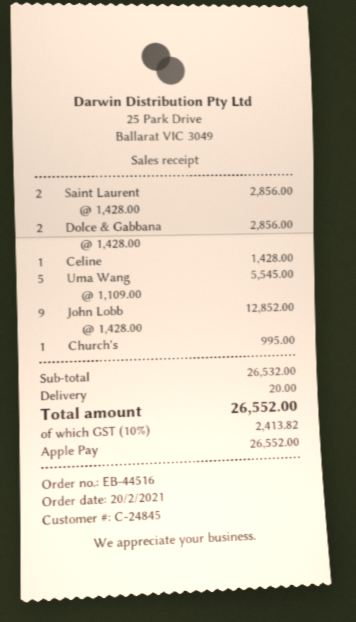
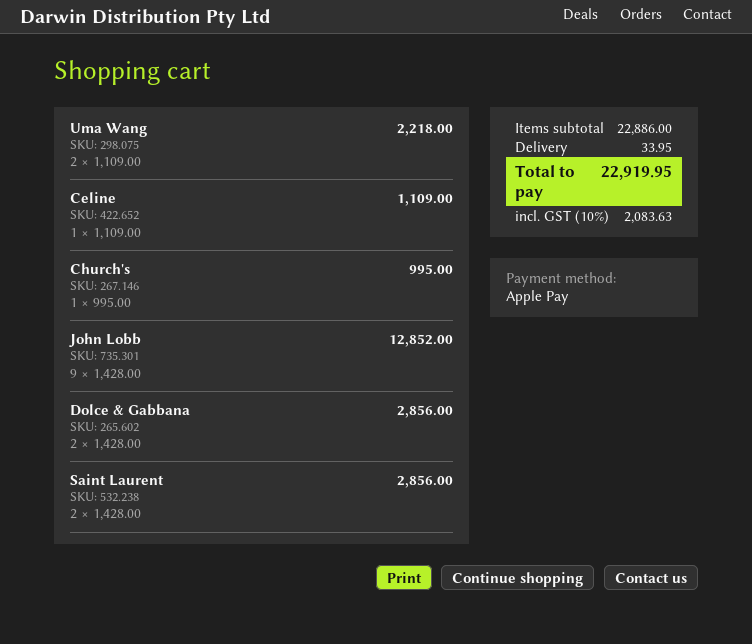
Celine: 1 x 1428.00 = 1428.00 -> 1 x 1109.00 = 1109.00
Uma Wang: 5 x 1109.00 = 5545.00 -> 2 x 1109.00 = 2218.00
subtotal: 26532.00 -> 22886.00
shipping: 20.00 -> 33.95
tax: 10% = 2413.82 -> 10% = 2083.63
total: 26552.00 -> 22919.95

